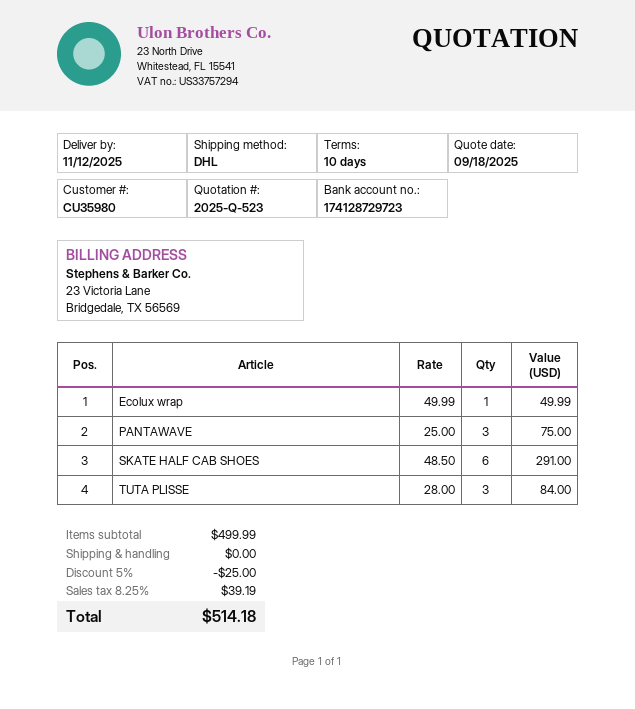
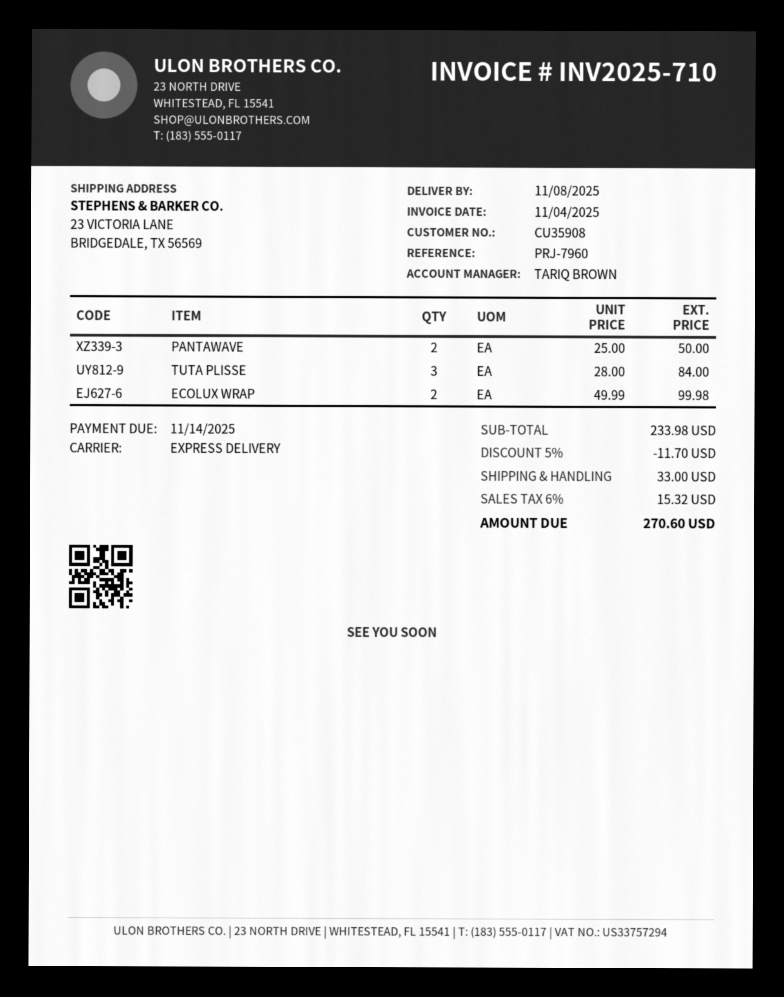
delivery date: 2025-11-12 -> 2025-11-08
customer number: CU35980 -> CU35908
shipping method: DHL -> express
Ecolux wrap: 1 x 49.99 = 49.99 -> 2 x 49.99 = 99.98
PANTAWAVE: 3 x 25.00 = 75.00 -> 2 x 25.00 = 50.00
SKATE HALF CAB SHOES: 6 x 48.50 = 291.00 -> none
subtotal: 499.99 -> 233.98
discount: 5% = 25.00 -> 5% = 11.70
shipping: 0.00 -> 33.00
tax: 8.25% = 39.19 -> 6% = 15.32
total: 514.18 -> 270.60

